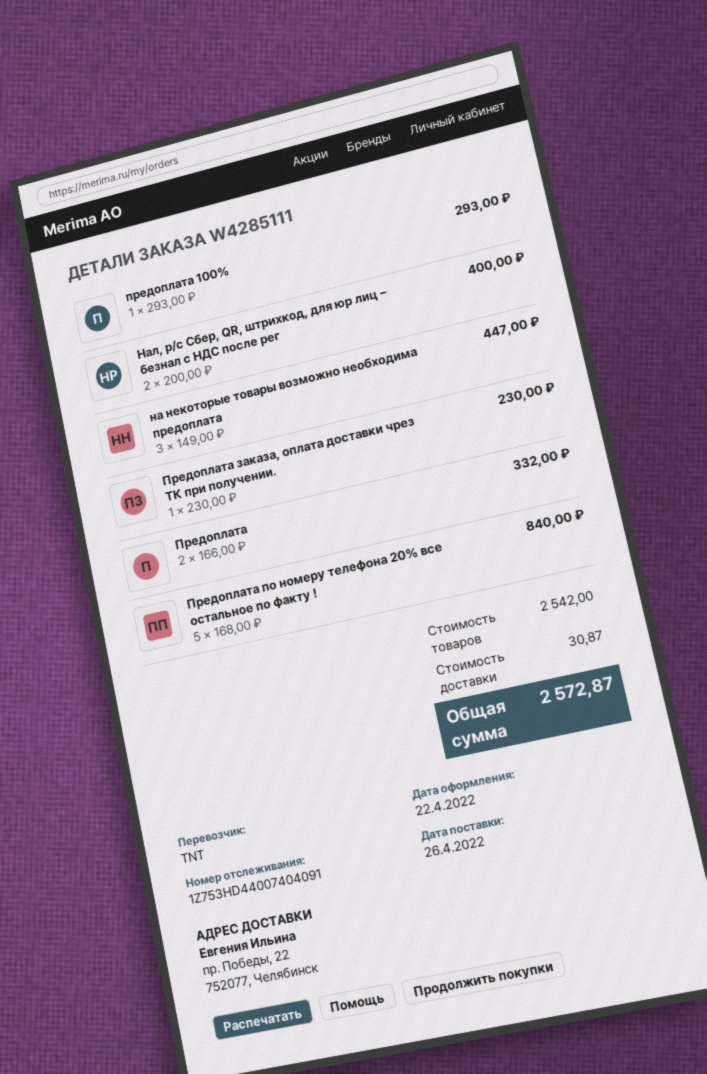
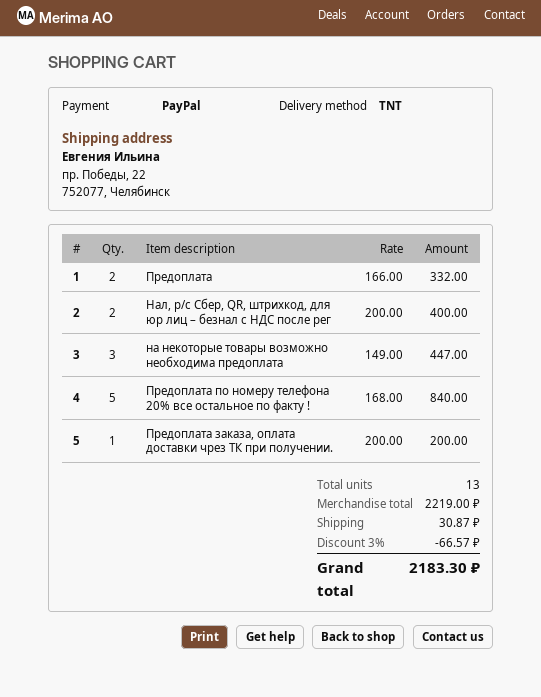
предоплата 100%: 1 x 293.00 = 293.00 -> none
Предоплата заказа, оплата доставки чрез ТК при получении.: 1 x 230.00 = 230.00 -> 1 x 200.00 = 200.00
subtotal: 2542.00 -> 2219.00
discount: none -> 3% = 66.57
total: 2572.87 -> 2183.30

